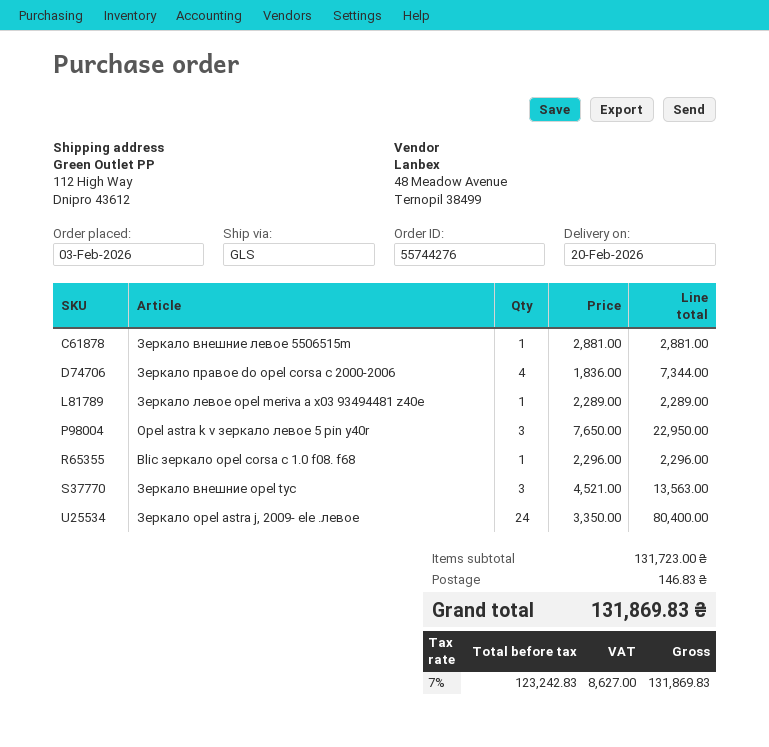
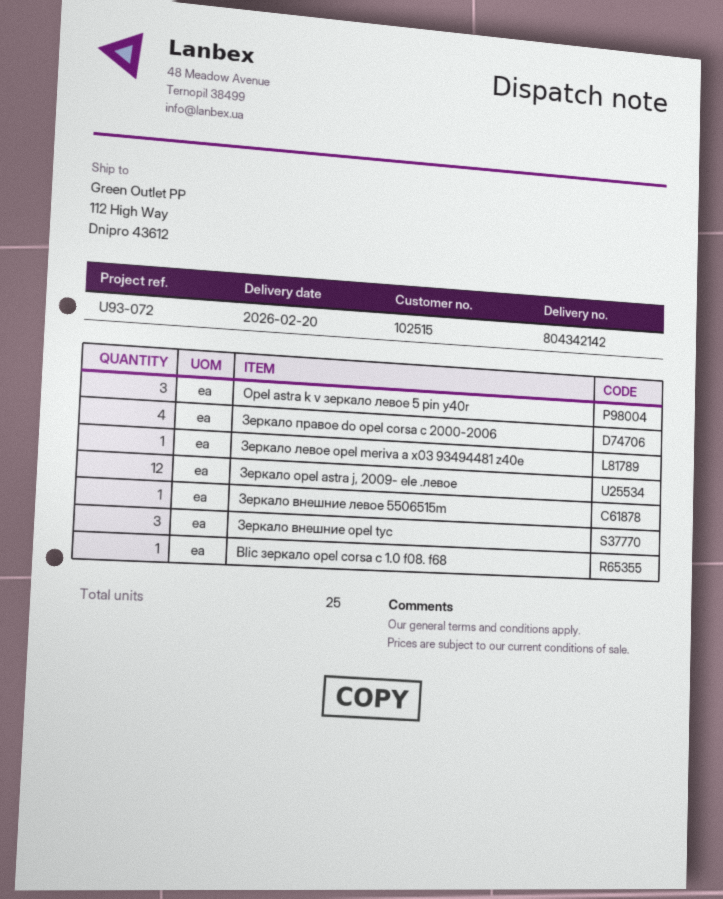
Зеркало opel astra j, 2009- ele .левое: 24 -> 12

